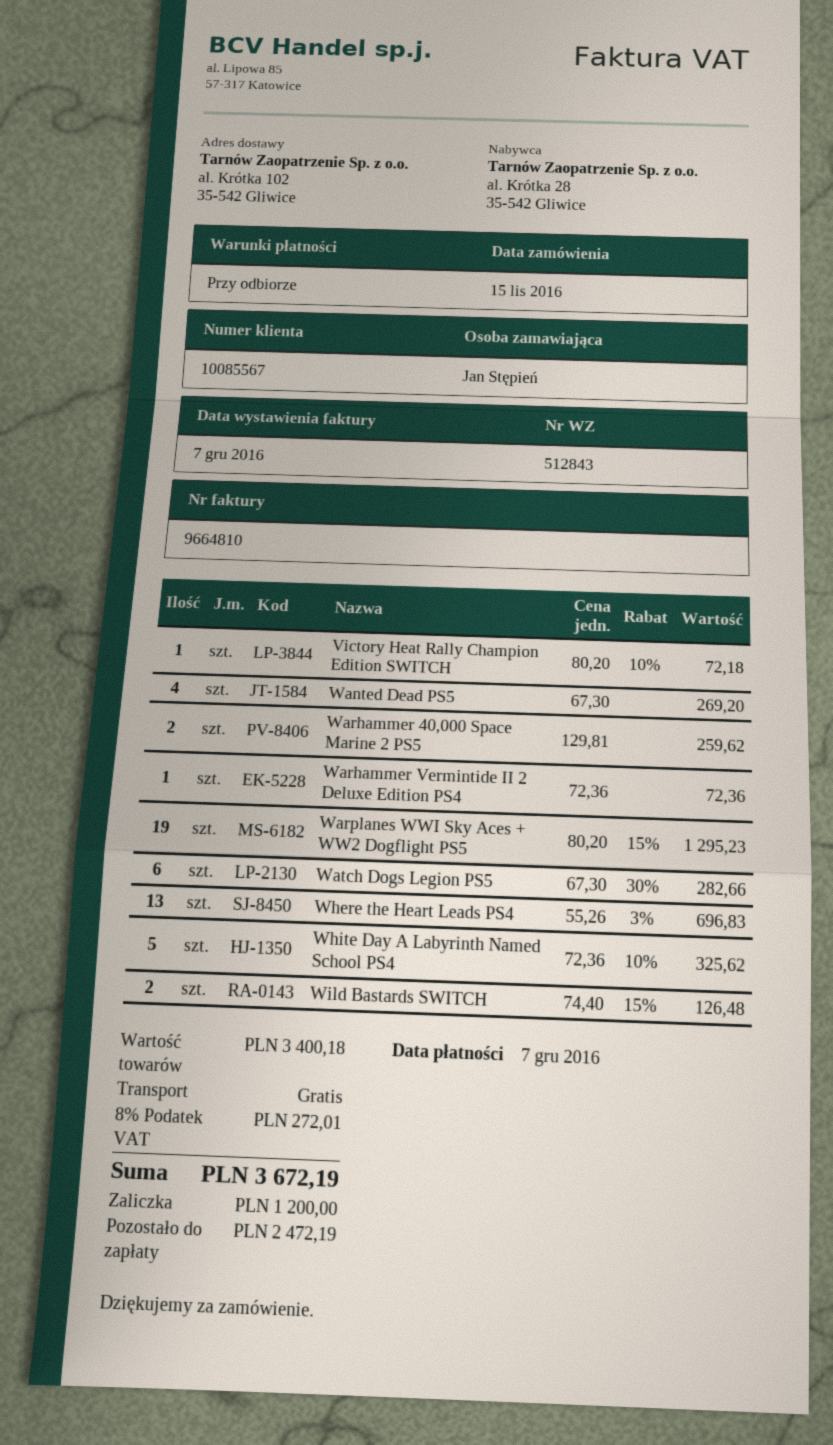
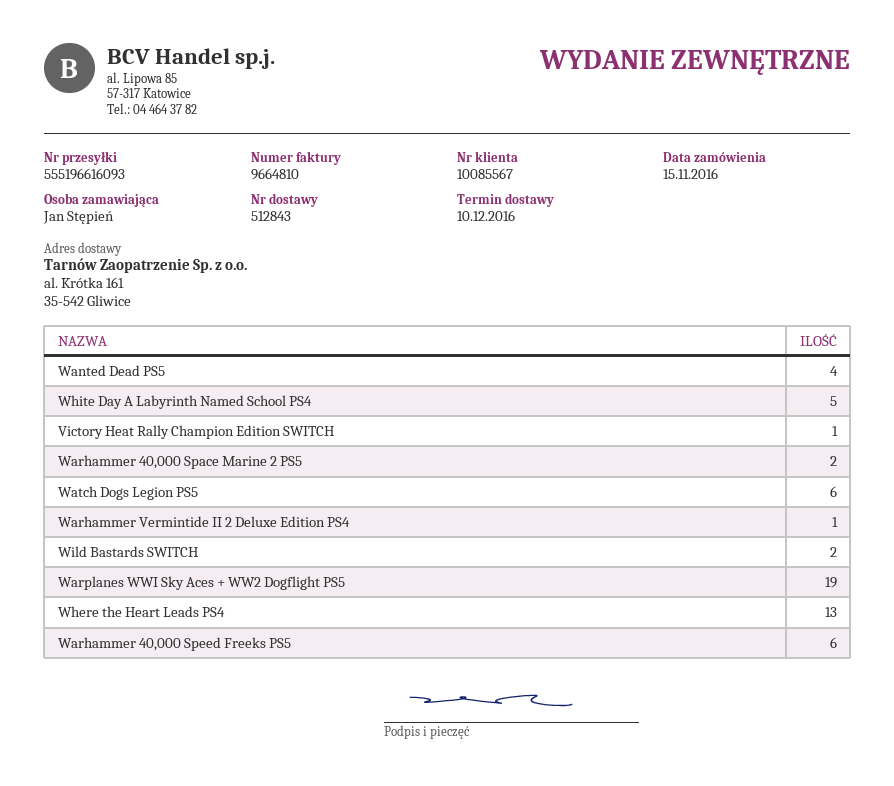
ship to: al. Krótka 102, 35-542 Gliwice -> al. Krótka 161, 35-542 Gliwice
Warhammer 40,000 Speed Freeks PS5: none -> 6

